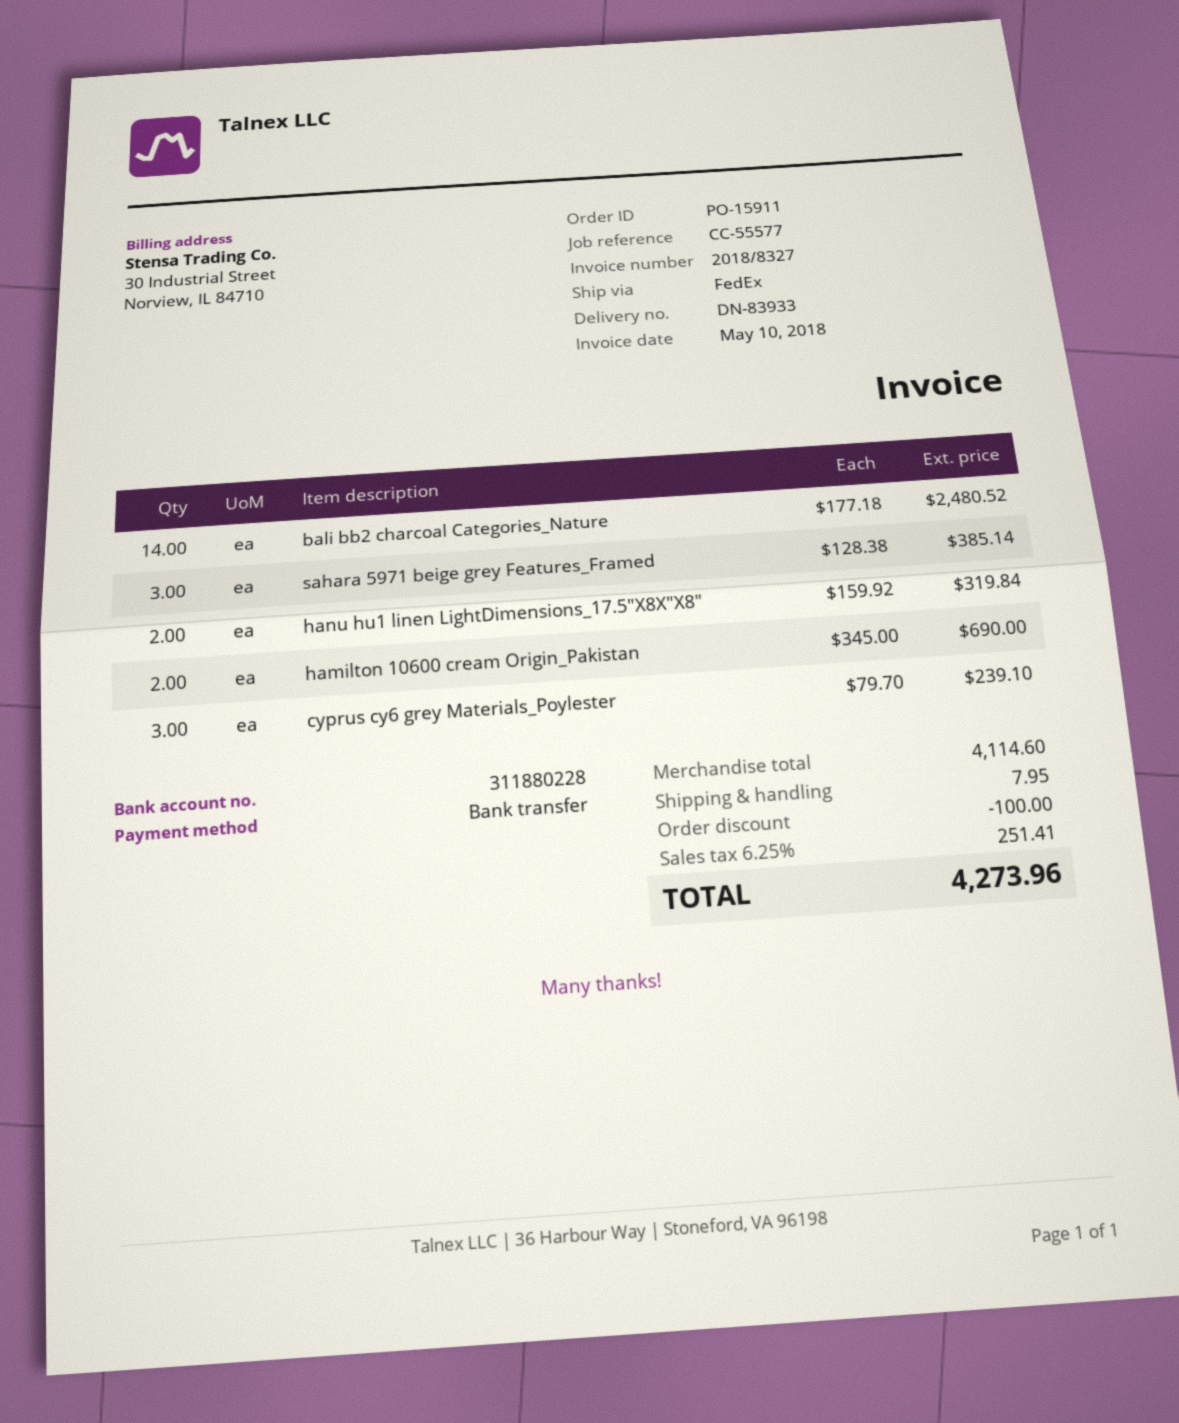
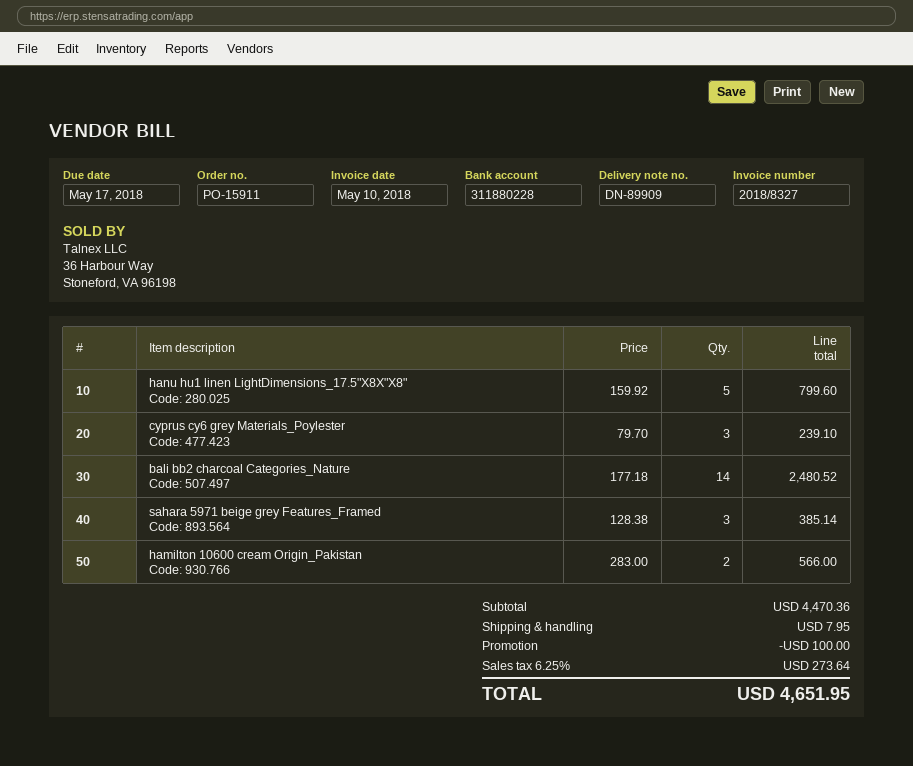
delivery note number: DN-83933 -> DN-89909
hanu hu1 linen LightDimensions_17.5"X8X"X8": 2 x 159.92 = 319.84 -> 5 x 159.92 = 799.60
hamilton 10600 cream Origin_Pakistan: 2 x 345.00 = 690.00 -> 2 x 283.00 = 566.00
subtotal: 4114.60 -> 4470.36
tax: 6.25% = 251.41 -> 6.25% = 273.64
total: 4273.96 -> 4651.95

